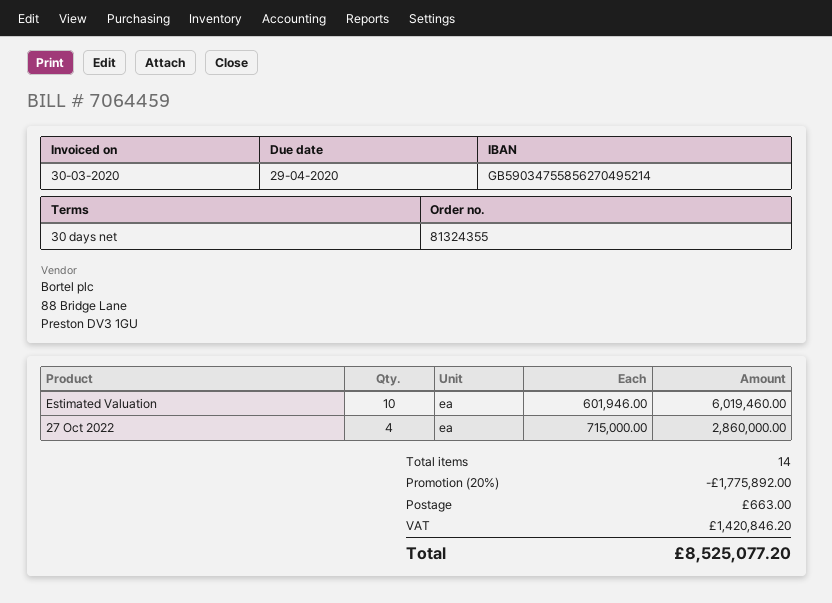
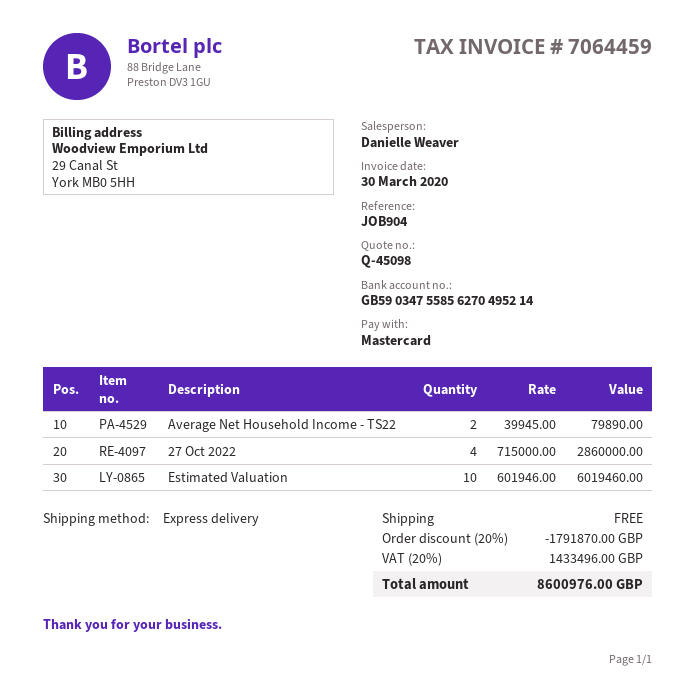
Average Net Household Income - TS22: none -> 2 x 39945.00 = 79890.00
discount: 20% = 1775892.00 -> 20% = 1791870.00
shipping: 663.00 -> 0.00
tax: 1420846.20 -> 1433496.00
total: 8525077.20 -> 8600976.00

